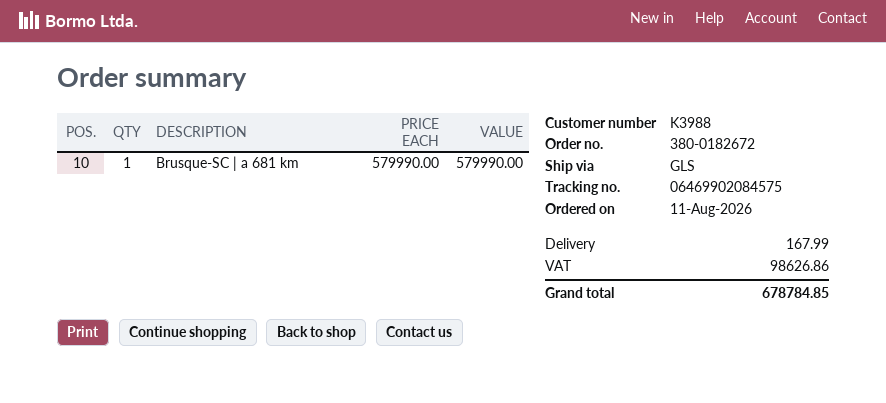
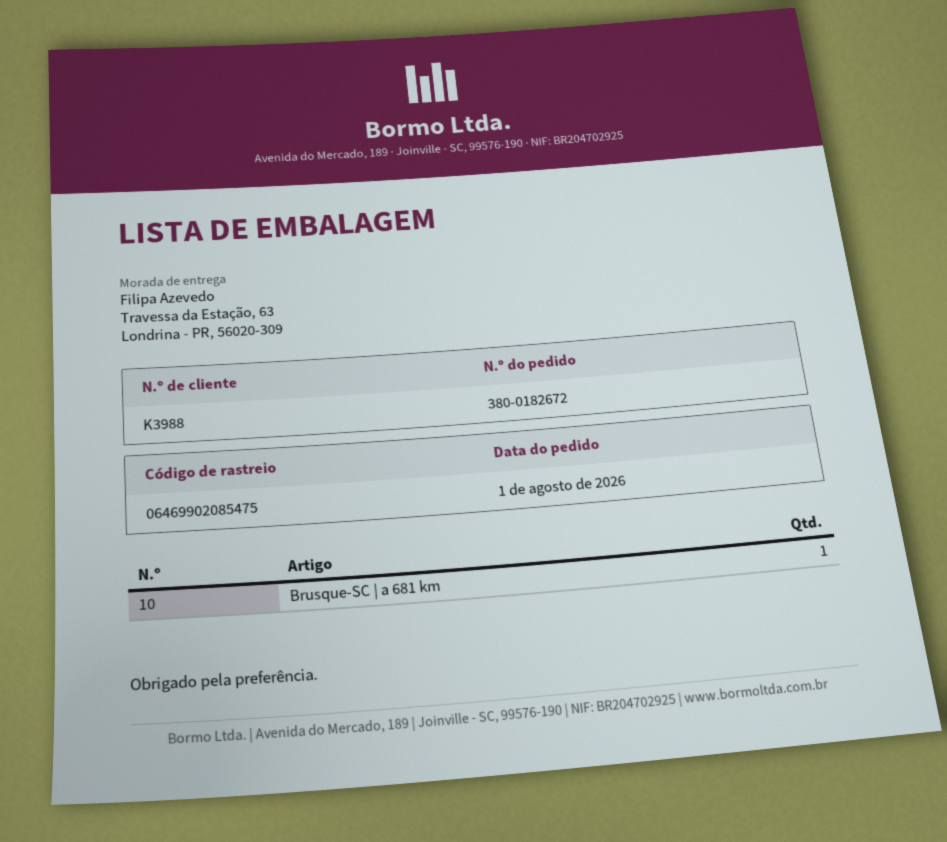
order date: 2026-08-11 -> 2026-08-01
tracking number: 06469902084575 -> 06469902085475

